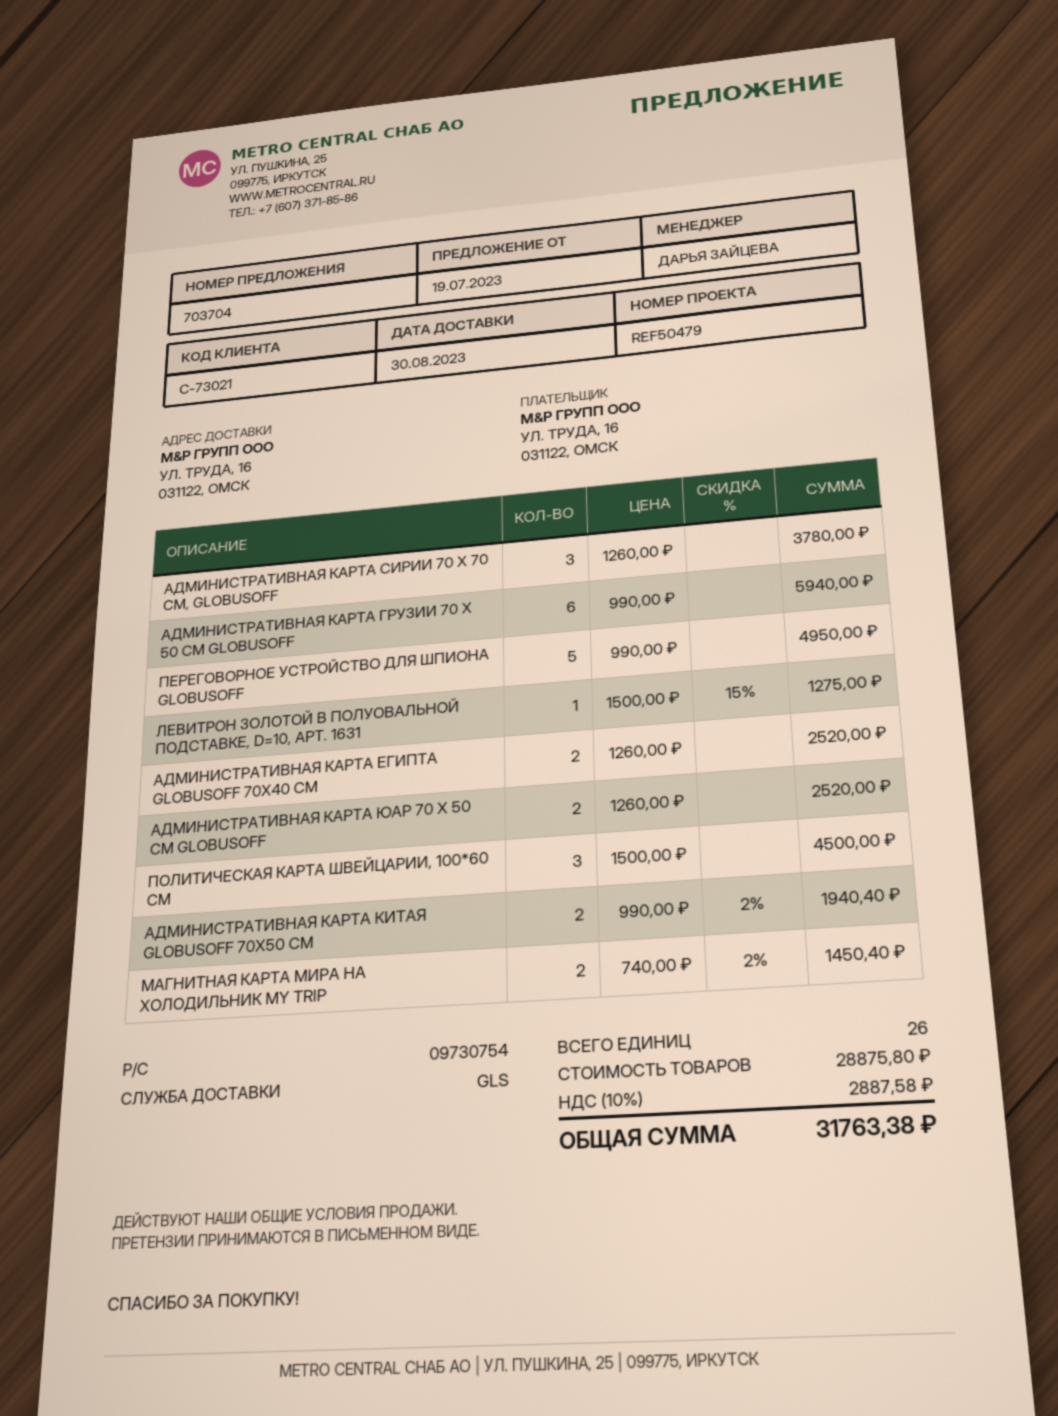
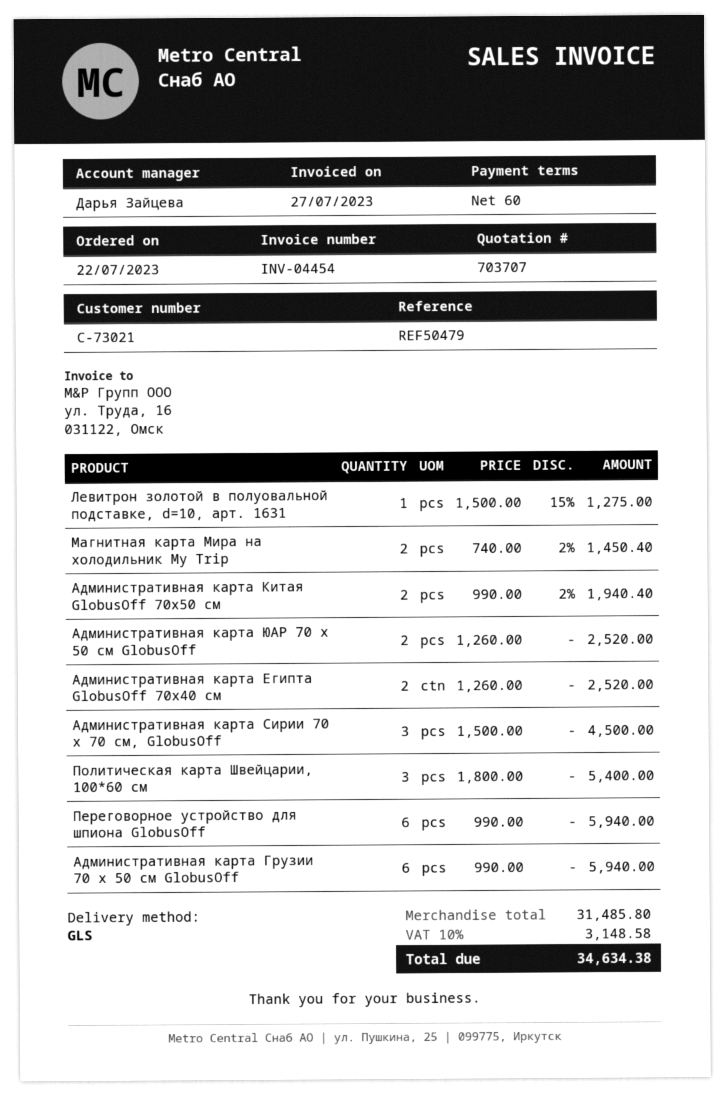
quote number: 703704 -> 703707
АДМИНИСТРАТИВНАЯ КАРТА СИРИИ 70 Х 70 СМ, GLOBUSOFF: 3 x 1260.00 = 3780.00 -> 3 x 1500.00 = 4500.00
ПЕРЕГОВОРНОЕ УСТРОЙСТВО ДЛЯ ШПИОНА GLOBUSOFF: 5 x 990.00 = 4950.00 -> 6 x 990.00 = 5940.00
ПОЛИТИЧЕСКАЯ КАРТА ШВЕЙЦАРИИ, 100*60 СМ: 3 x 1500.00 = 4500.00 -> 3 x 1800.00 = 5400.00
subtotal: 28875.80 -> 31485.80
tax: 10% = 2887.58 -> 10% = 3148.58
total: 31763.38 -> 34634.38

